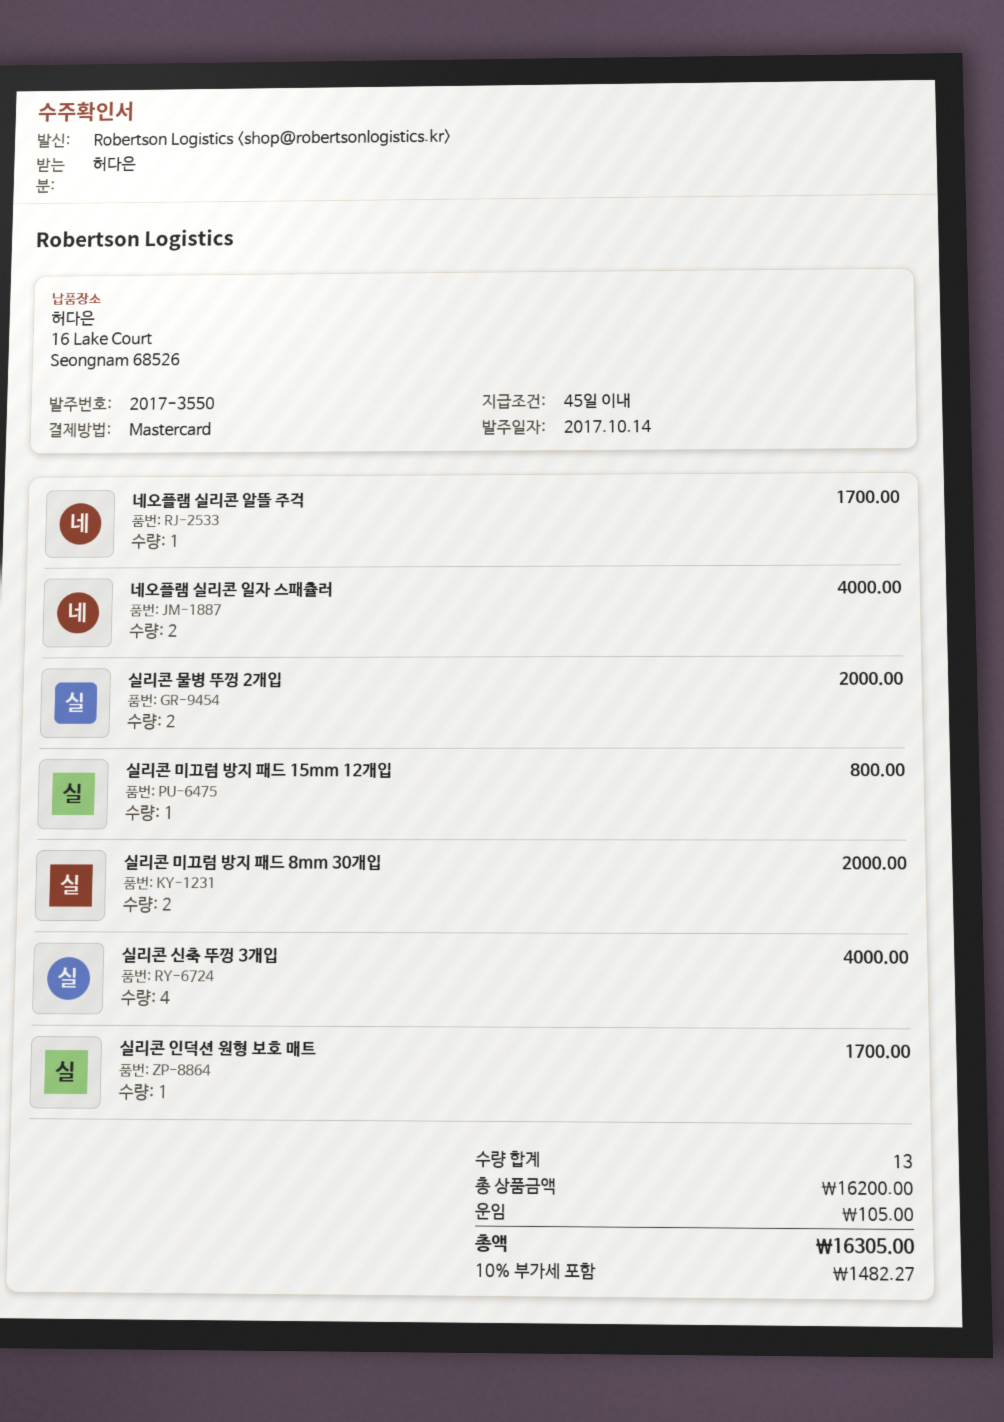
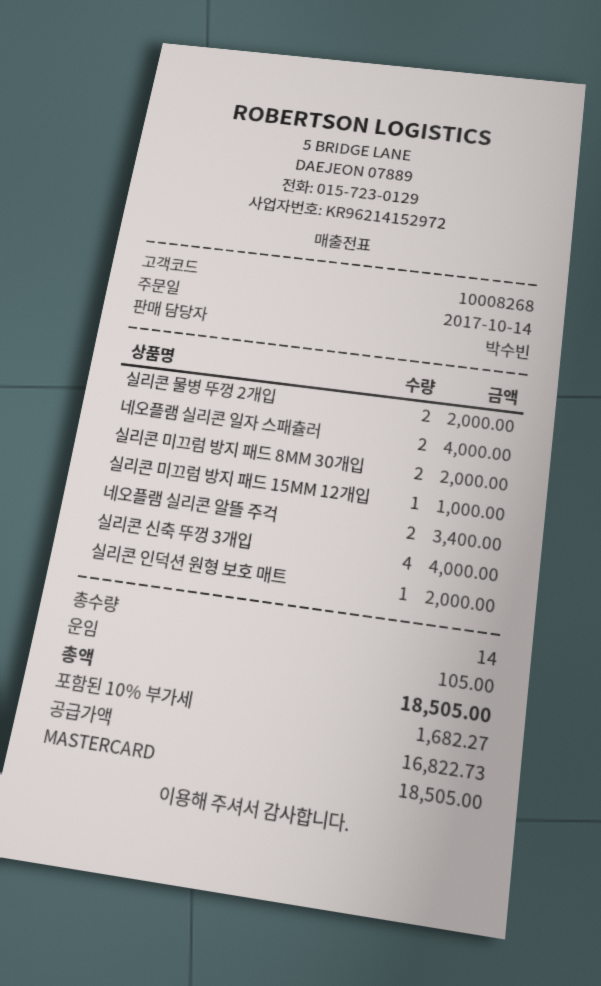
네오플램 실리콘 알뜰 주걱: 1 for 1700.00 -> 2 for 3400.00
실리콘 미끄럼 방지 패드 15mm 12개입: 1 for 800.00 -> 1 for 1000.00
실리콘 인덕션 원형 보호 매트: 1 for 1700.00 -> 1 for 2000.00
total quantity: 13 -> 14
tax: 10% = 1482.27 -> 10% = 1682.27
total: 16305.00 -> 18505.00

